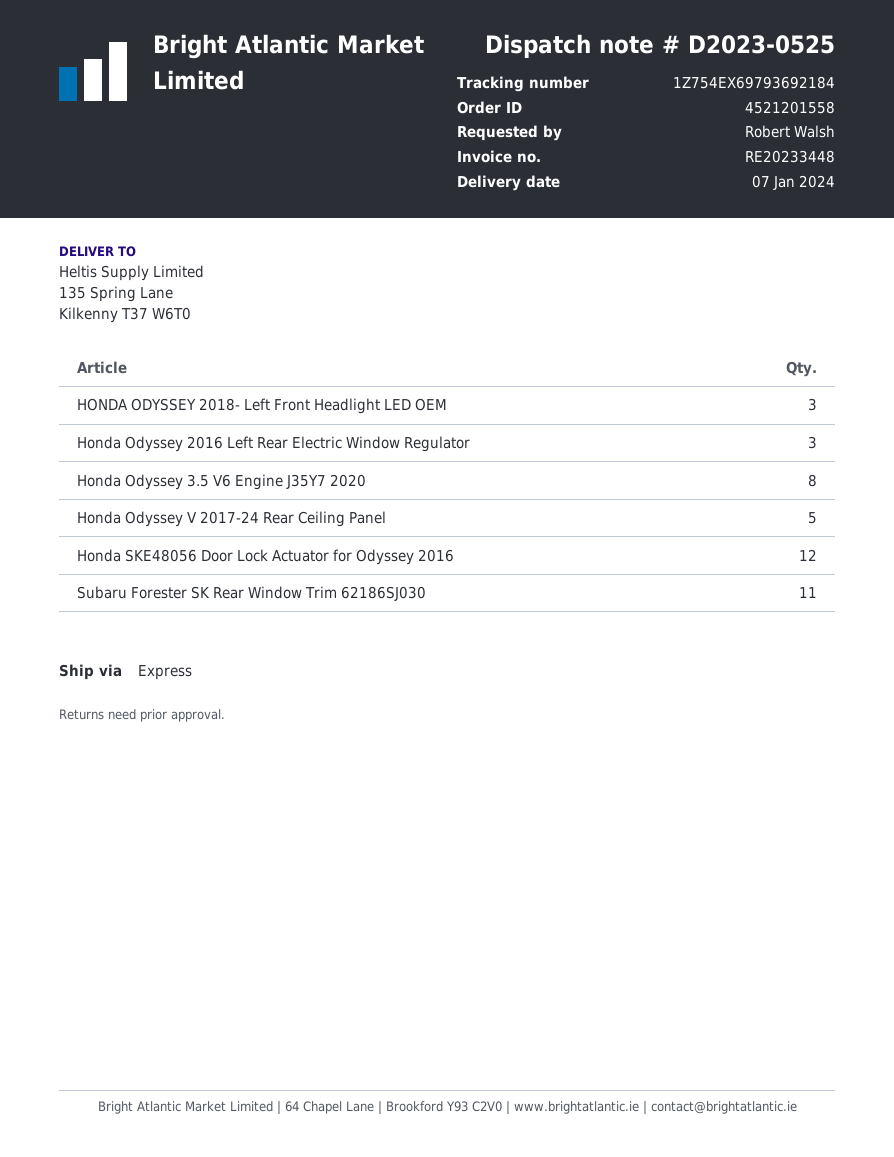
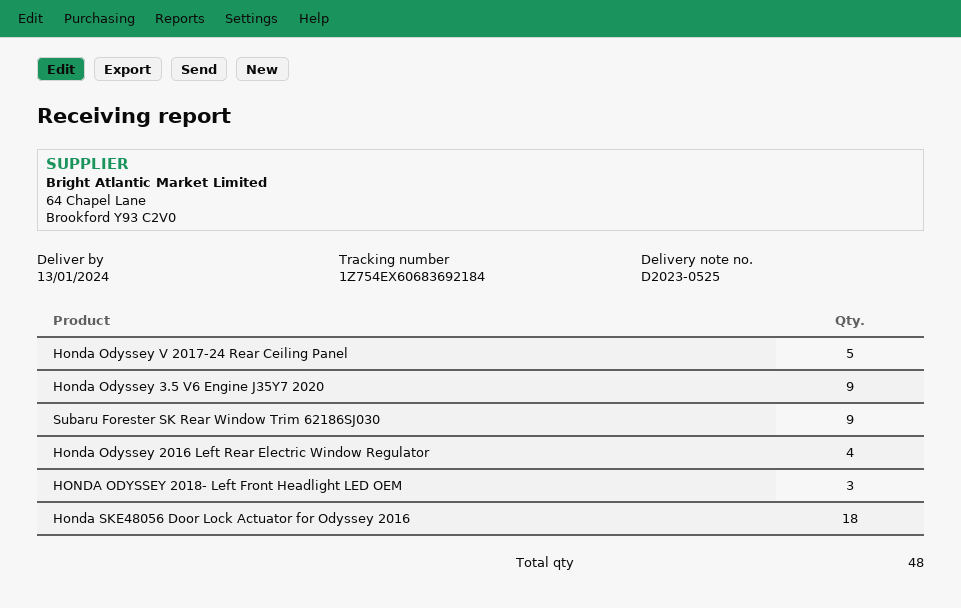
delivery date: 2024-01-07 -> 2024-01-13
tracking number: 1Z754EX69793692184 -> 1Z754EX60683692184
Honda Odyssey 2016 Left Rear Electric Window Regulator: 3 -> 4
Honda Odyssey 3.5 V6 Engine J35Y7 2020: 8 -> 9
Honda SKE48056 Door Lock Actuator for Odyssey 2016: 12 -> 18
Subaru Forester SK Rear Window Trim 62186SJ030: 11 -> 9

